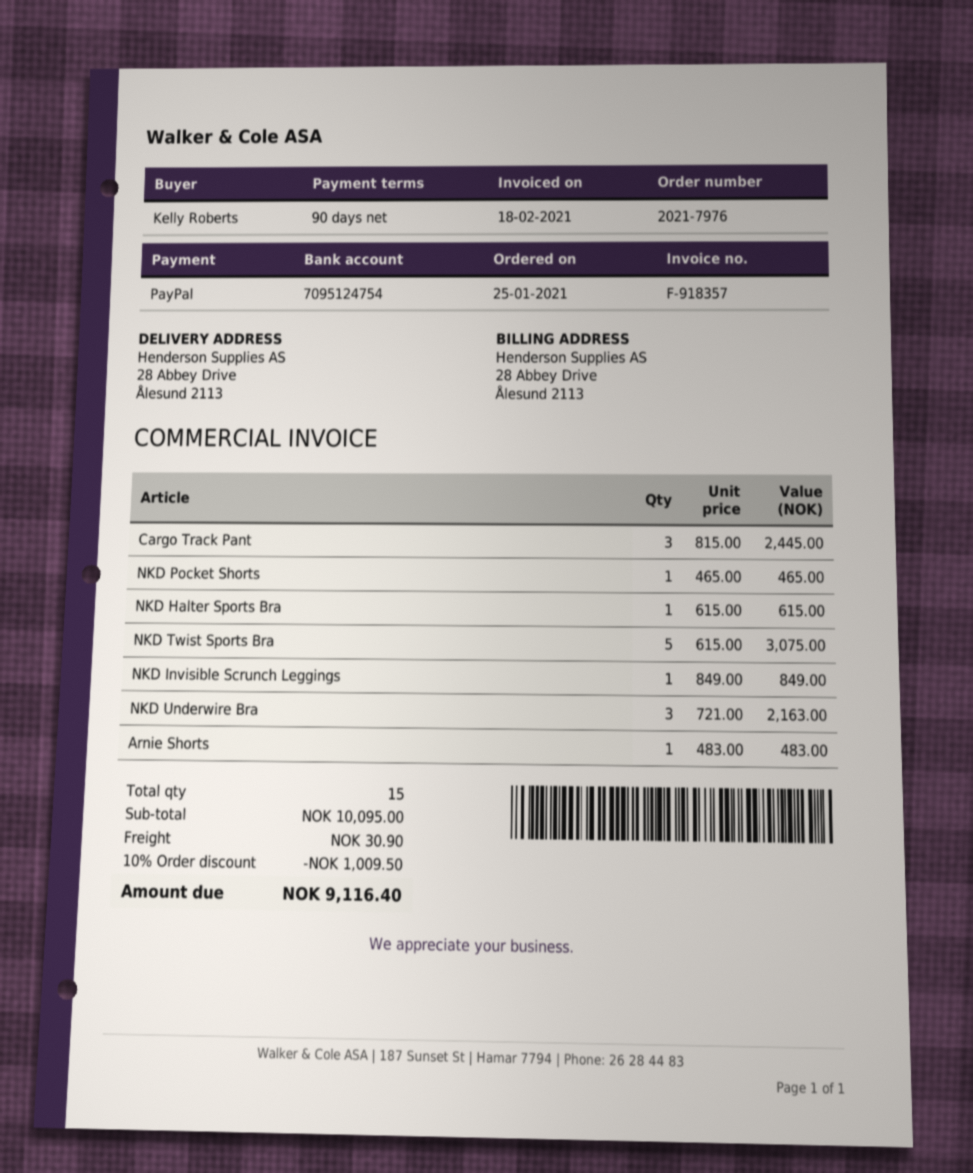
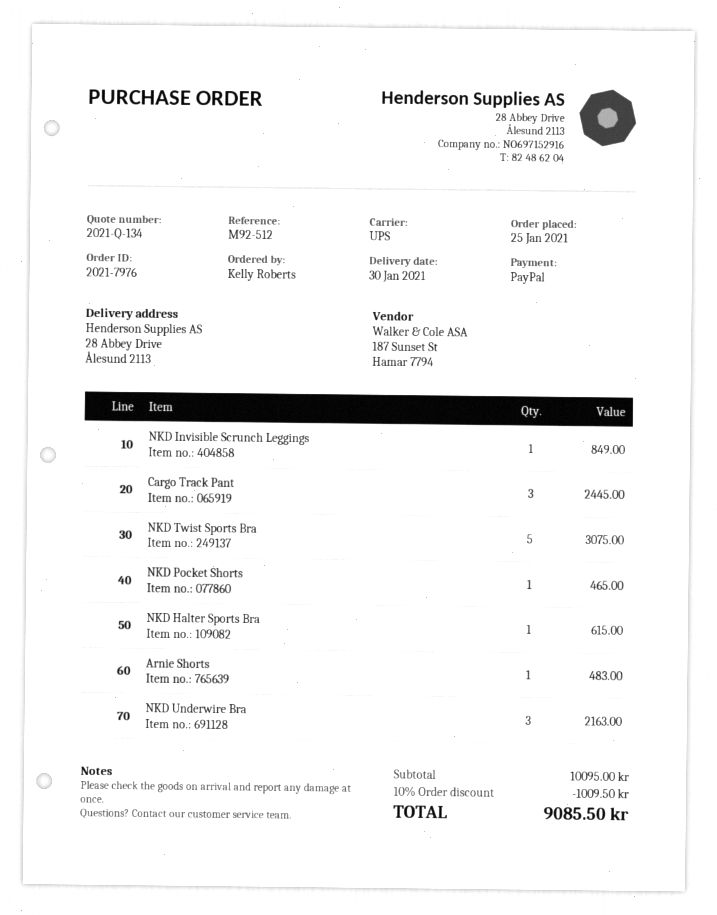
shipping: 30.90 -> none
total: 9116.40 -> 9085.50

